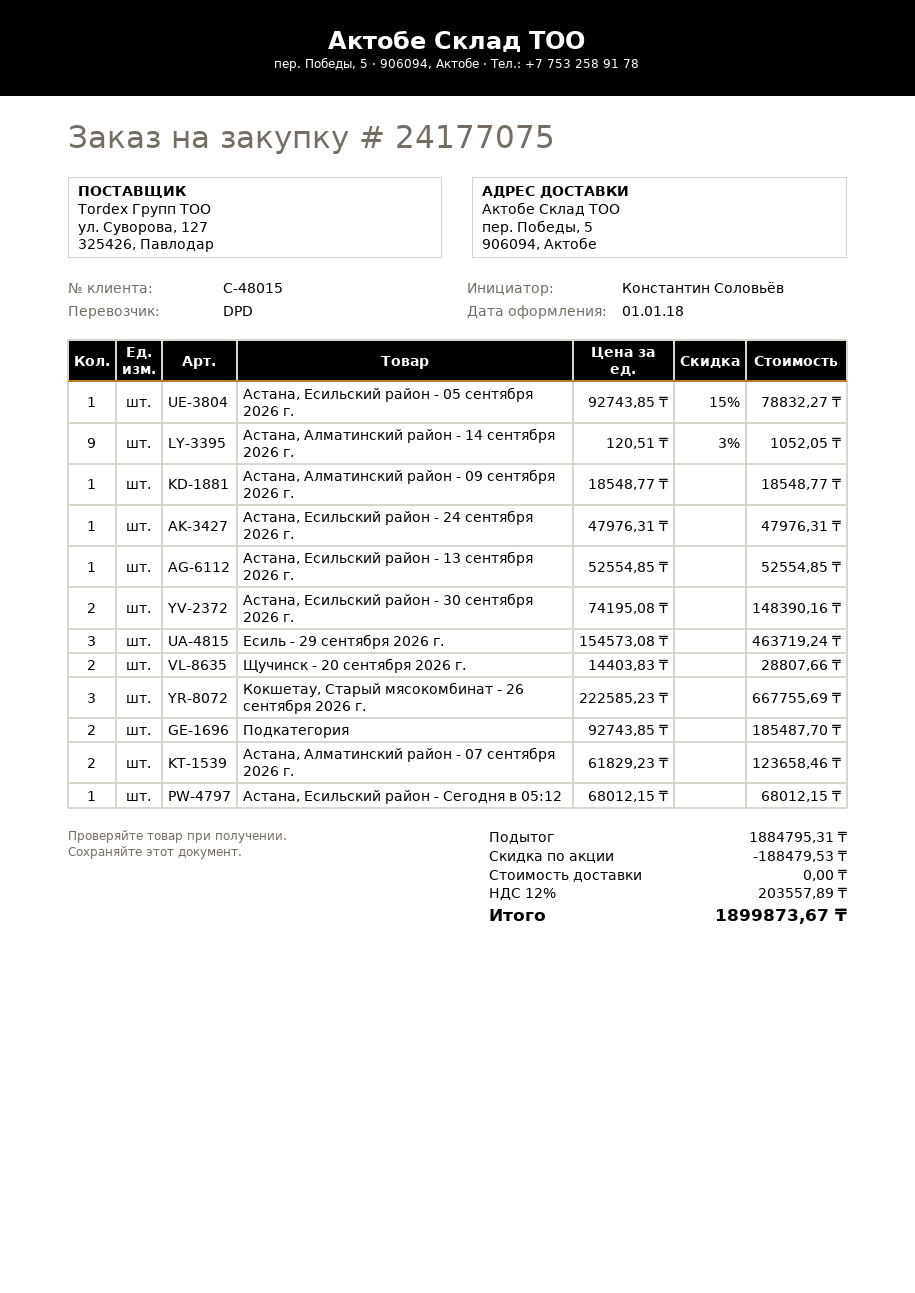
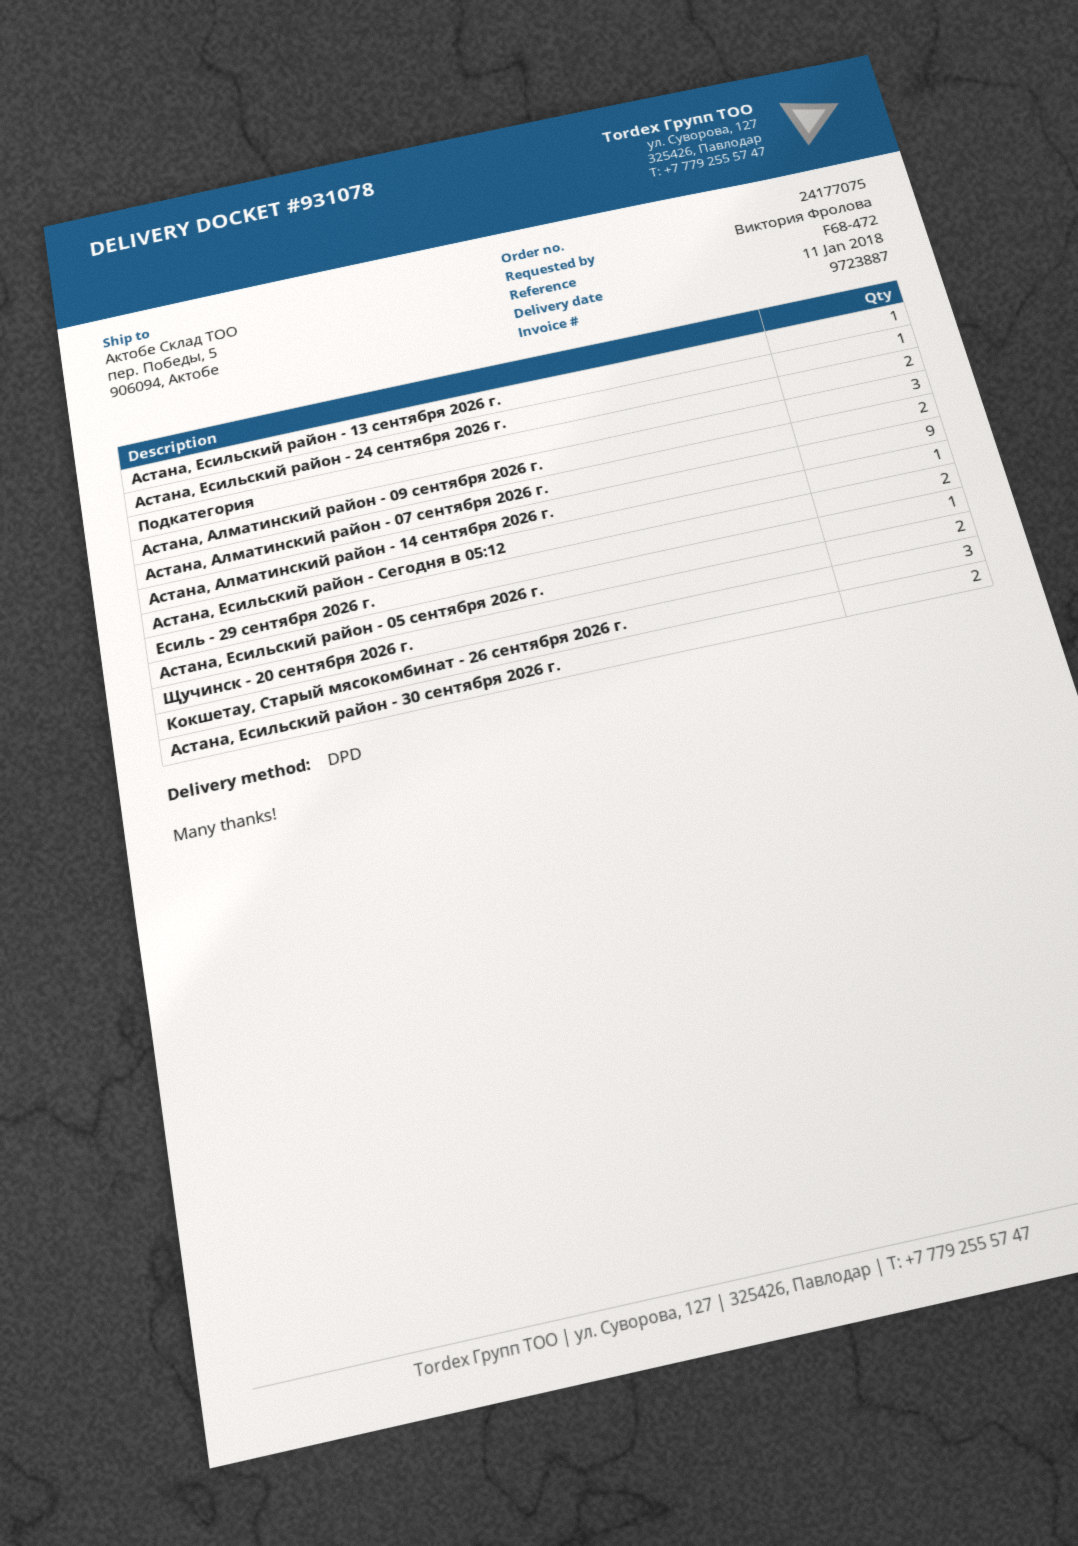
ordered by: Константин Соловьёв -> Виктория Фролова
Астана, Алматинский район - 09 сентября 2026 г.: 1 -> 3
Есиль - 29 сентября 2026 г.: 3 -> 2

